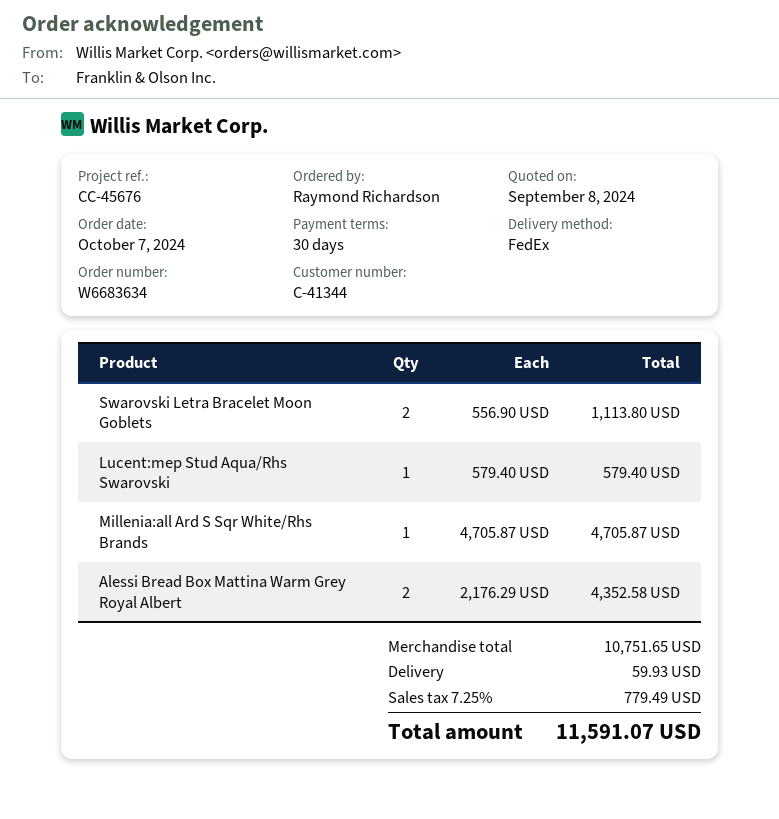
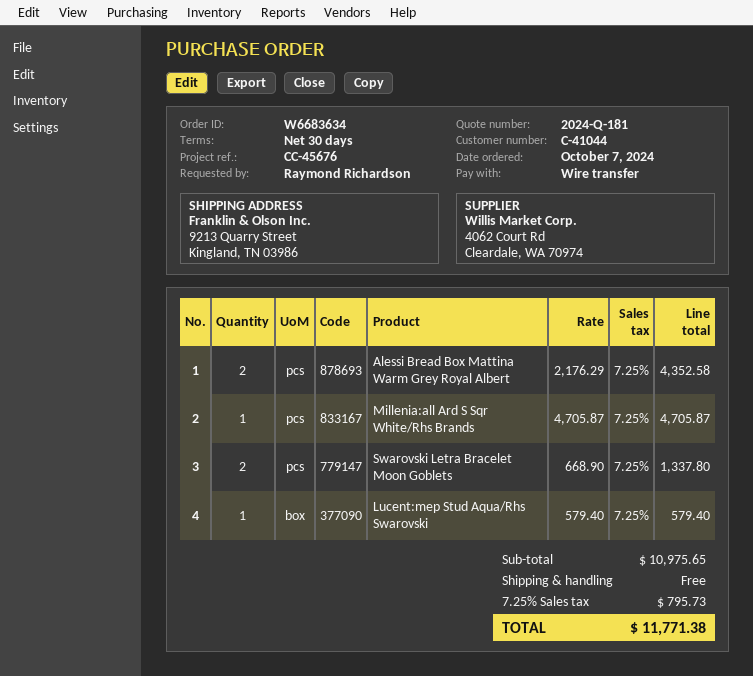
customer number: C-41344 -> C-41044
Swarovski Letra Bracelet Moon Goblets: 2 x 556.90 = 1113.80 -> 2 x 668.90 = 1337.80
subtotal: 10751.65 -> 10975.65
shipping: 59.93 -> 0.00
tax: 7.25% = 779.49 -> 7.25% = 795.73
total: 11591.07 -> 11771.38

